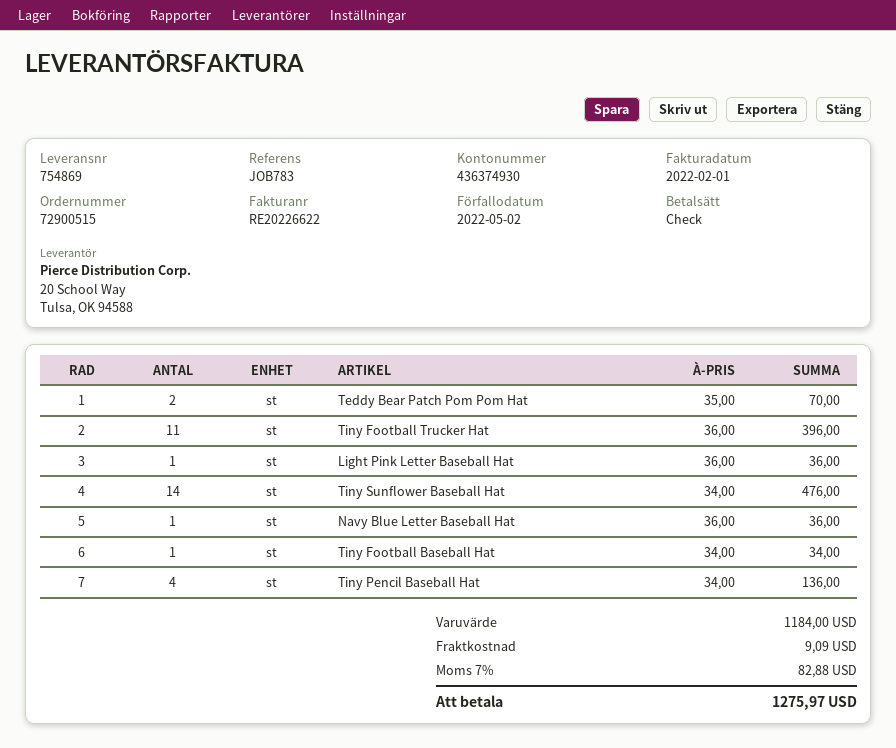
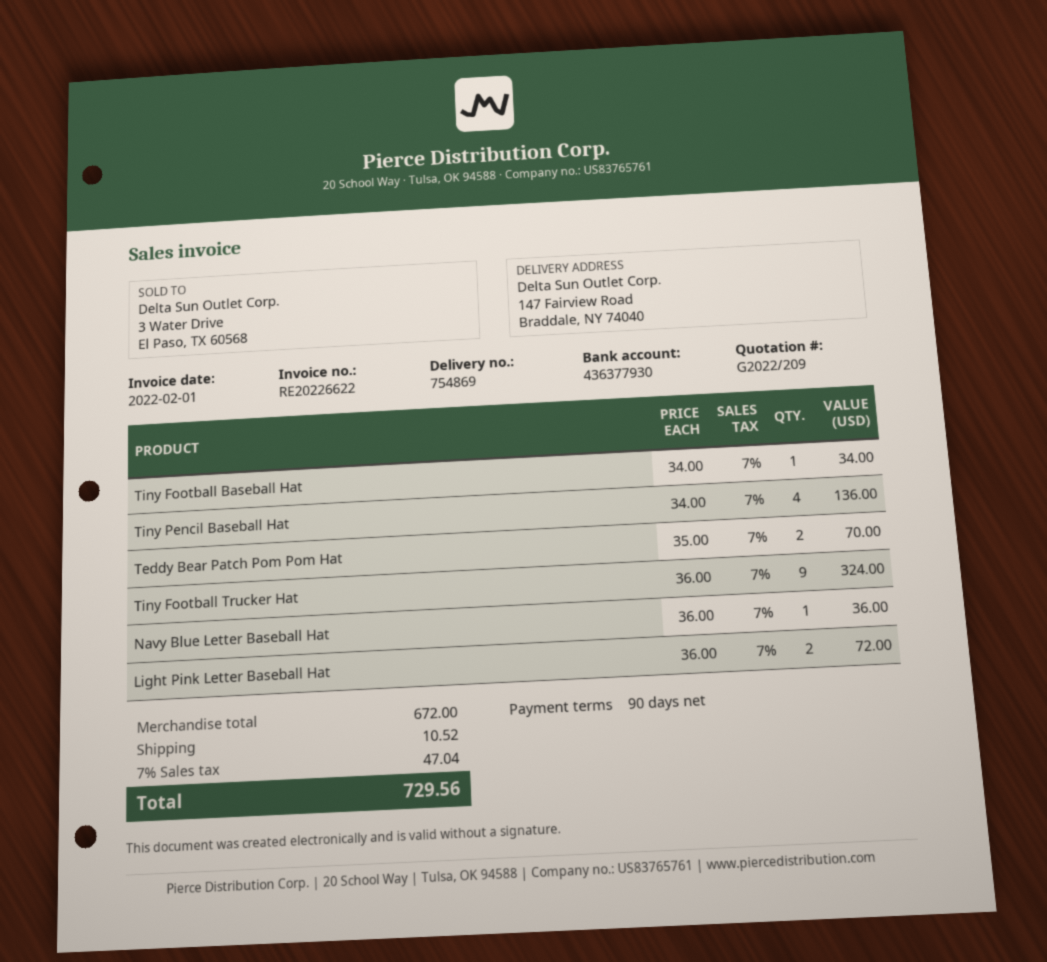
bank account: 436374930 -> 436377930
Tiny Football Trucker Hat: 11 x 36.00 = 396.00 -> 9 x 36.00 = 324.00
Light Pink Letter Baseball Hat: 1 x 36.00 = 36.00 -> 2 x 36.00 = 72.00
Tiny Sunflower Baseball Hat: 14 x 34.00 = 476.00 -> none
subtotal: 1184.00 -> 672.00
shipping: 9.09 -> 10.52
tax: 7% = 82.88 -> 7% = 47.04
total: 1275.97 -> 729.56

